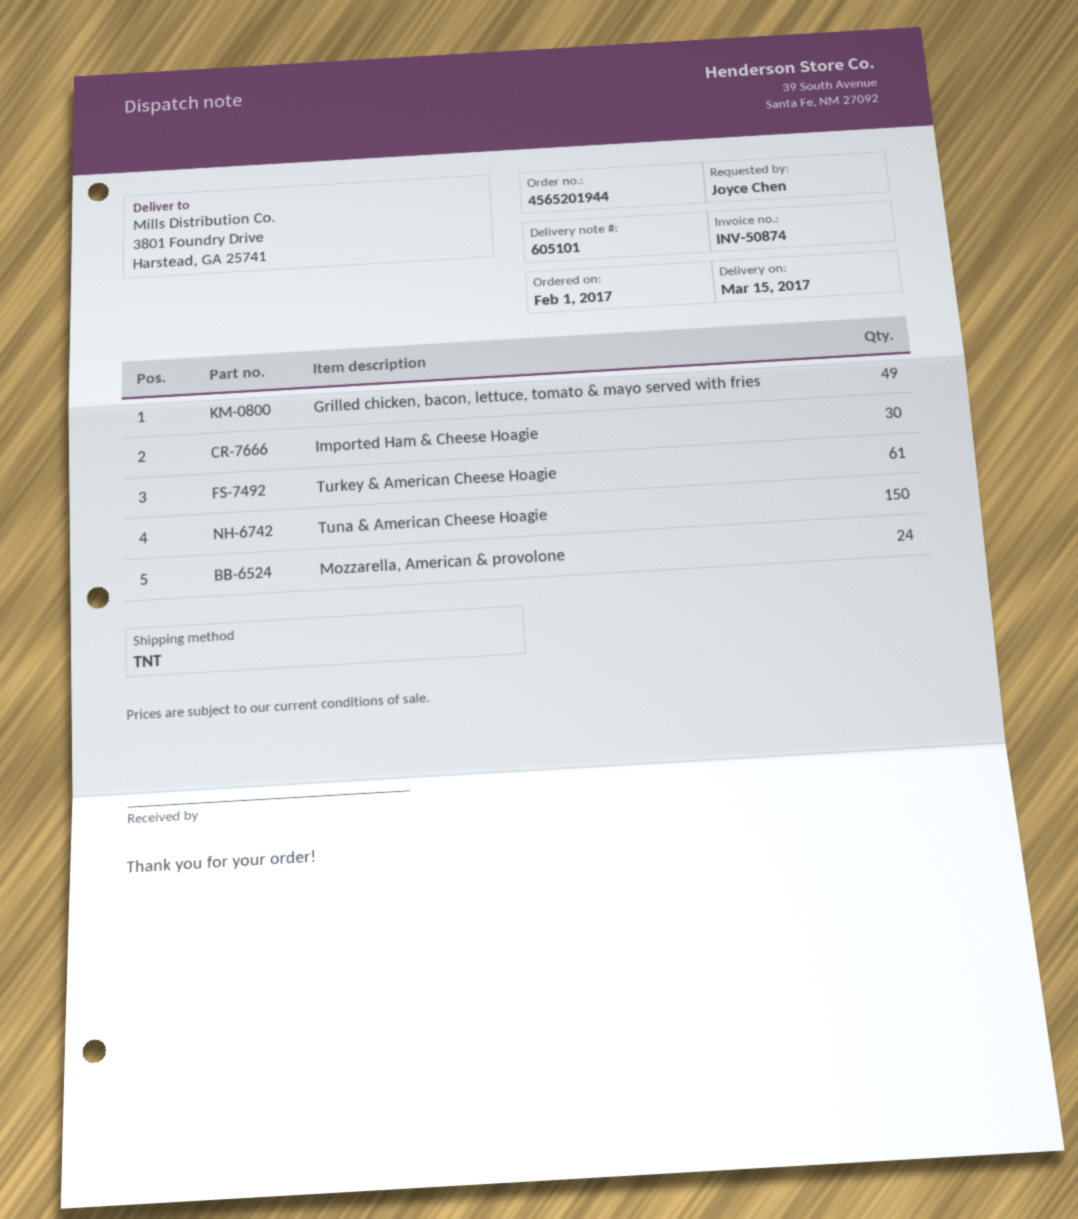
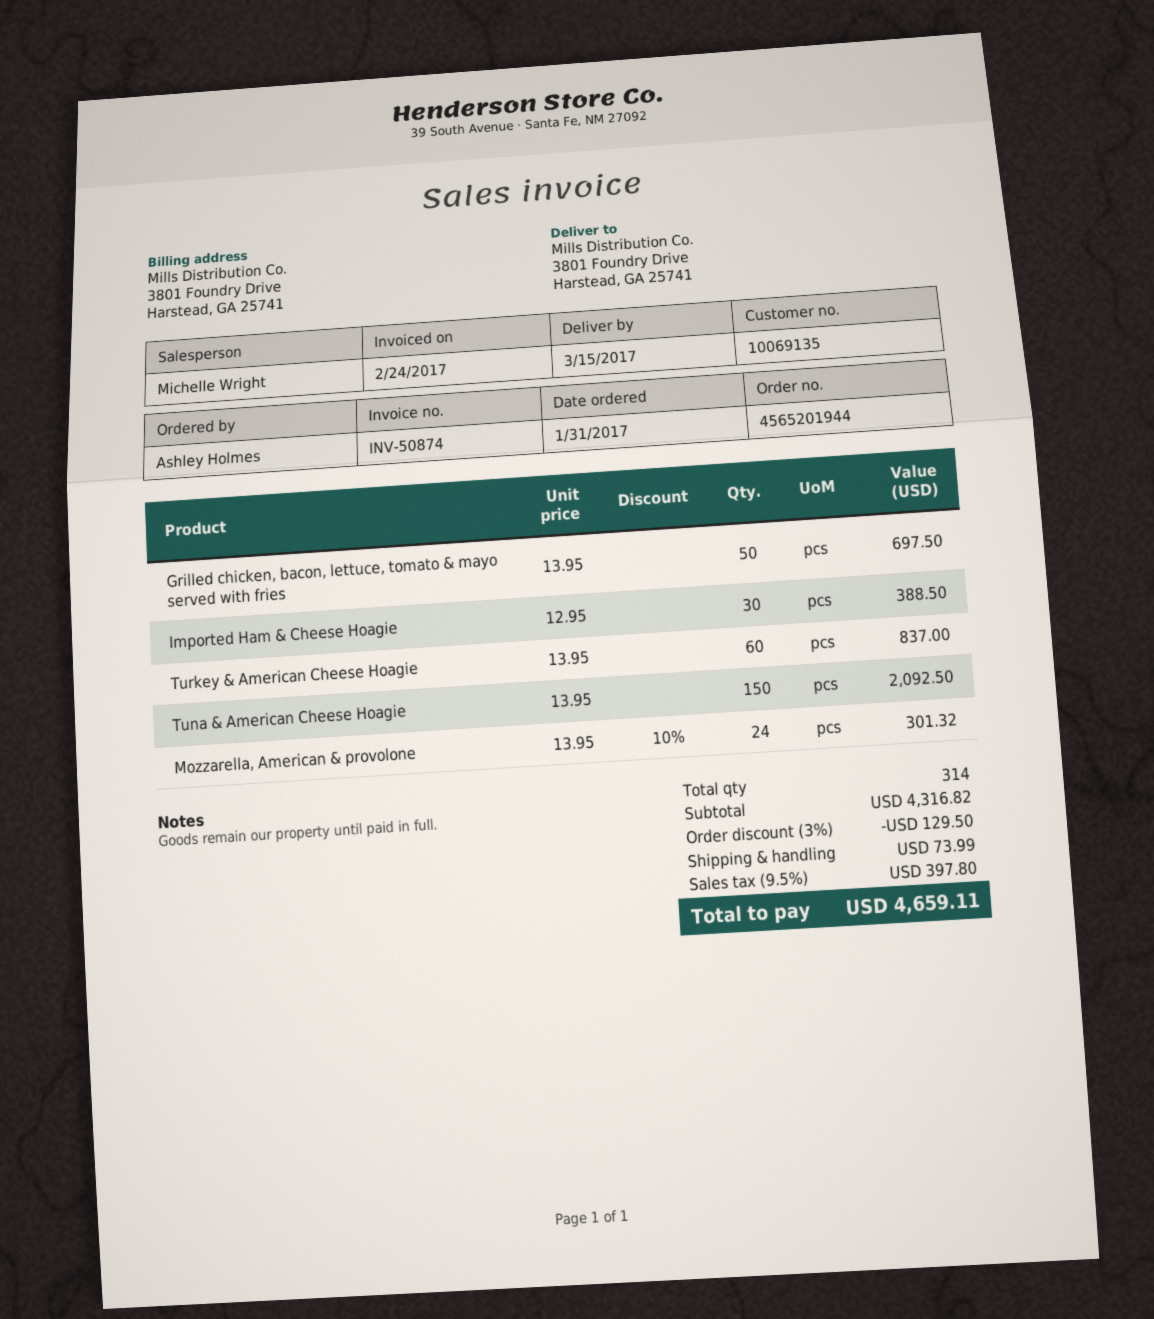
order date: 2017-02-01 -> 2017-01-31
ordered by: Joyce Chen -> Ashley Holmes
Grilled chicken, bacon, lettuce, tomato & mayo served with fries: 49 -> 50
Turkey & American Cheese Hoagie: 61 -> 60

